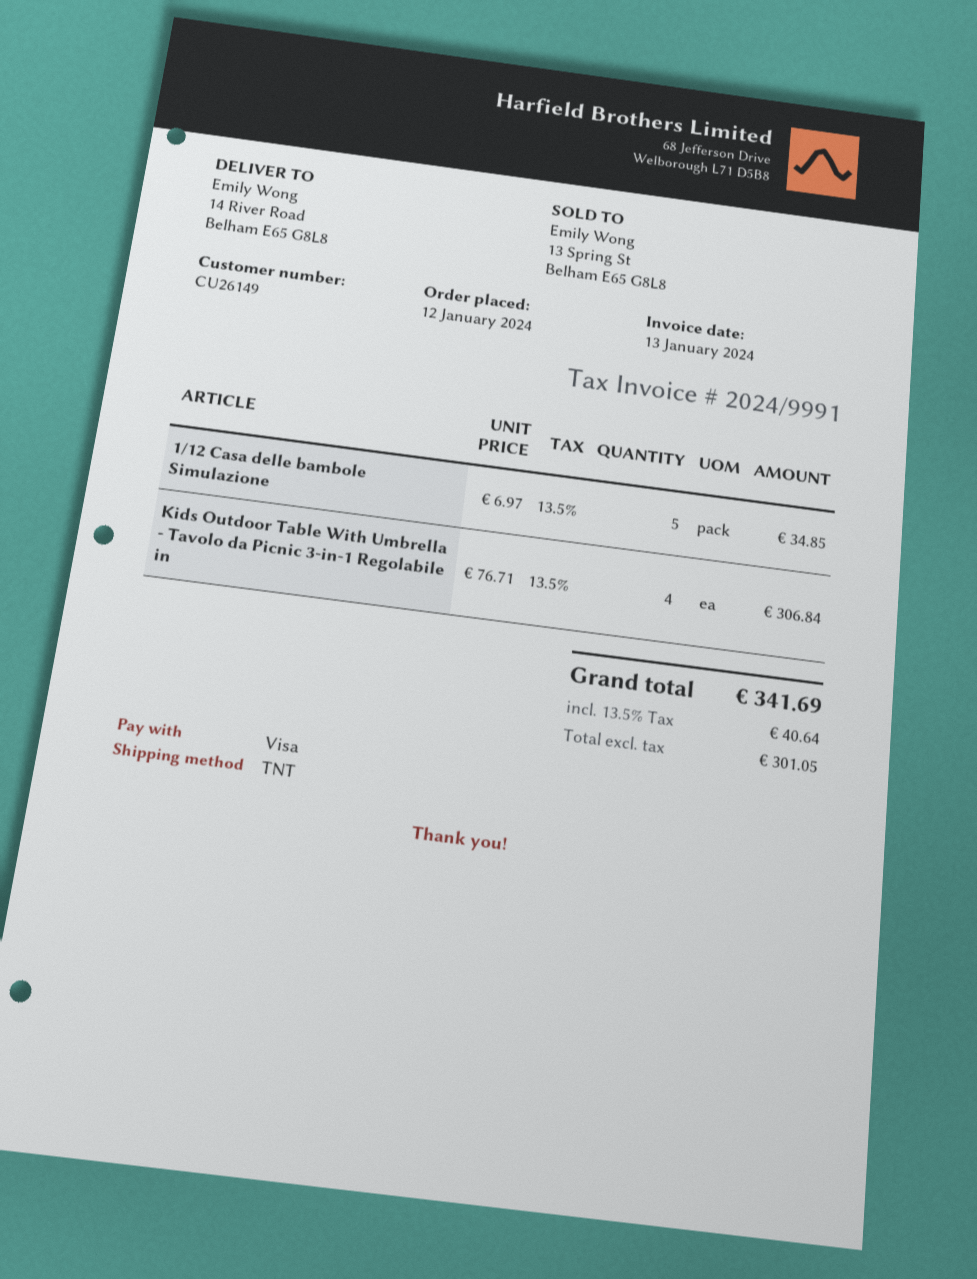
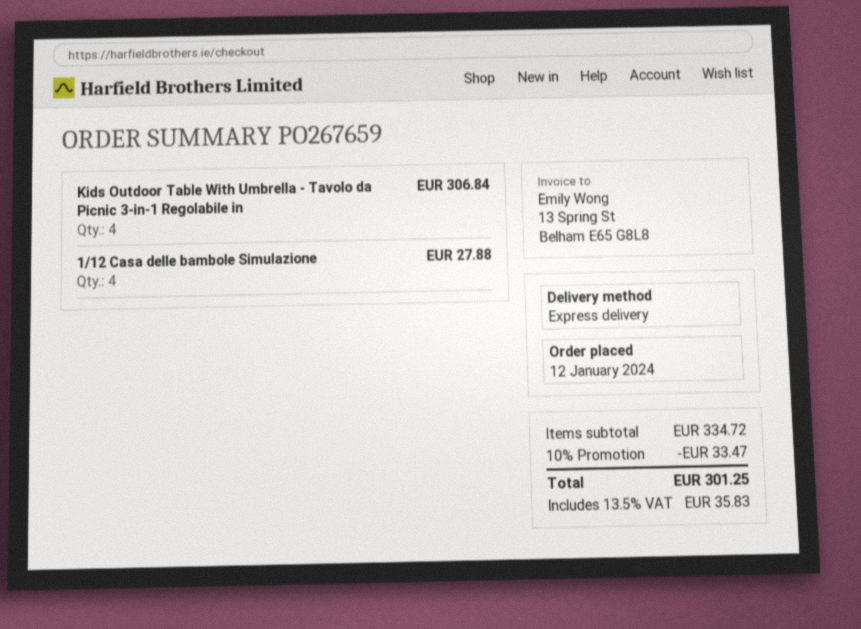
shipping method: TNT -> express
1/12 Casa delle bambole Simulazione: 5 for 34.85 -> 4 for 27.88
discount: none -> 10% = 33.47
tax: 13.5% = 40.64 -> 13.5% = 35.83
total: 341.69 -> 301.25

